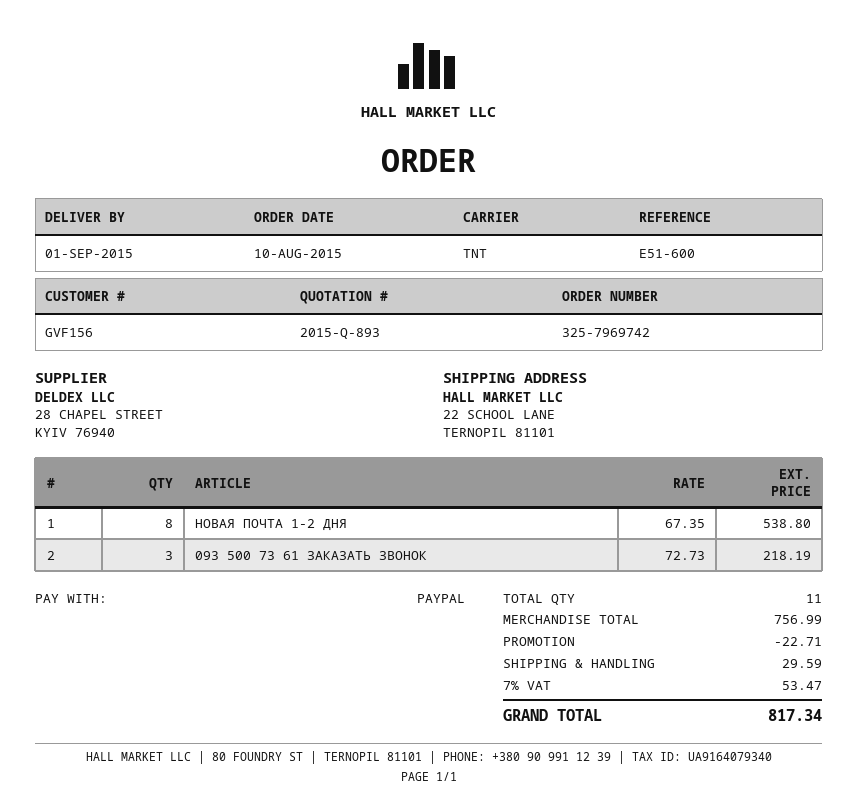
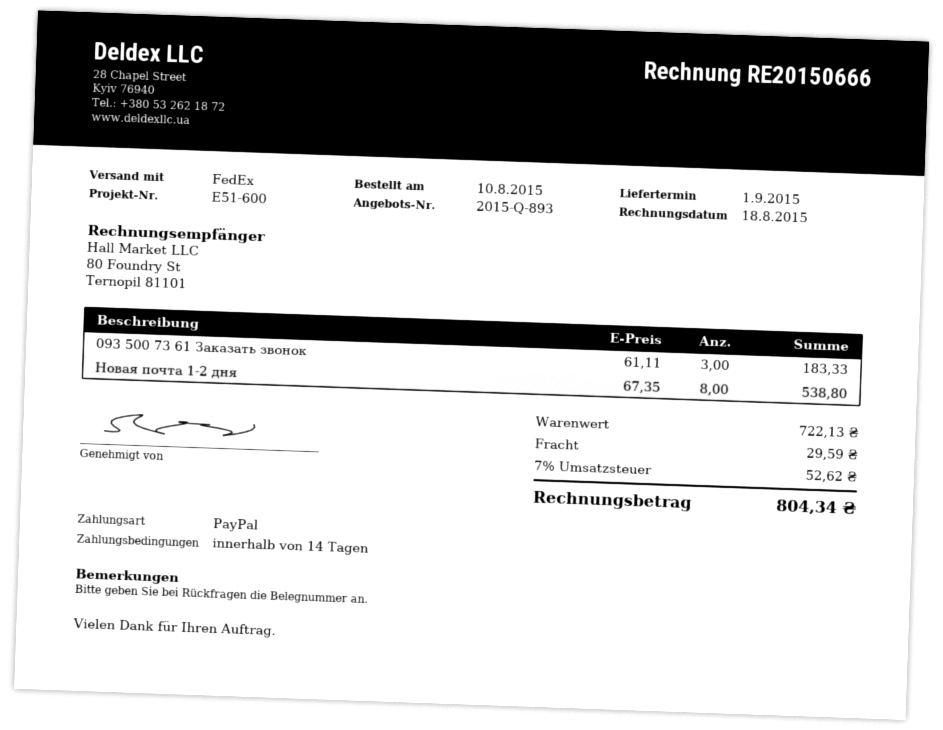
shipping method: TNT -> FedEx
093 500 73 61 ЗАКАЗАТЬ ЗВОНОК: 3 x 72.73 = 218.19 -> 3 x 61.11 = 183.33
subtotal: 756.99 -> 722.13
discount: 22.71 -> none
tax: 7% = 53.47 -> 7% = 52.62
total: 817.34 -> 804.34

